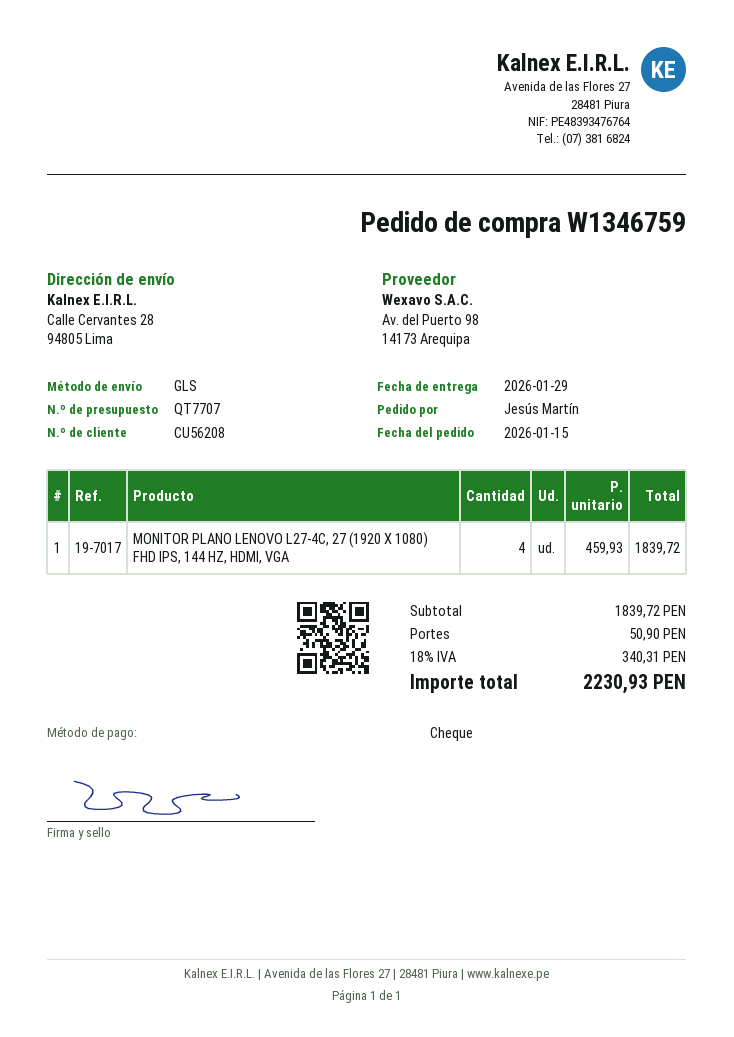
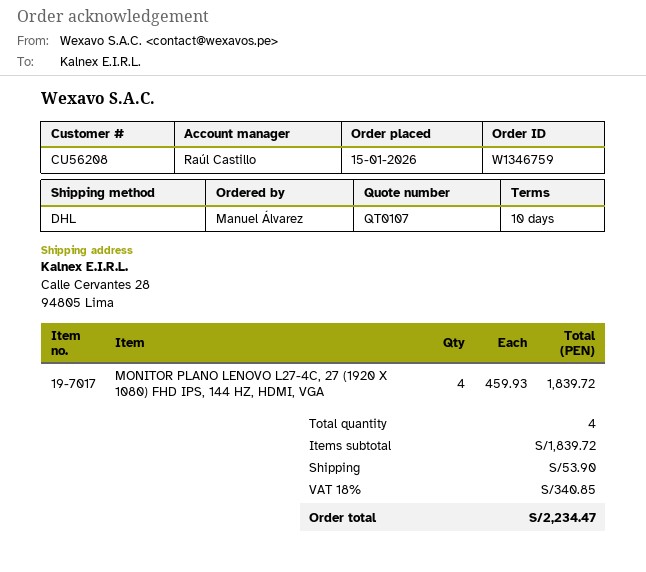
quote number: QT7707 -> QT0107
ordered by: Jesús Martín -> Manuel Álvarez
shipping method: GLS -> DHL
shipping: 50.90 -> 53.90
tax: 18% = 340.31 -> 18% = 340.85
total: 2230.93 -> 2234.47

